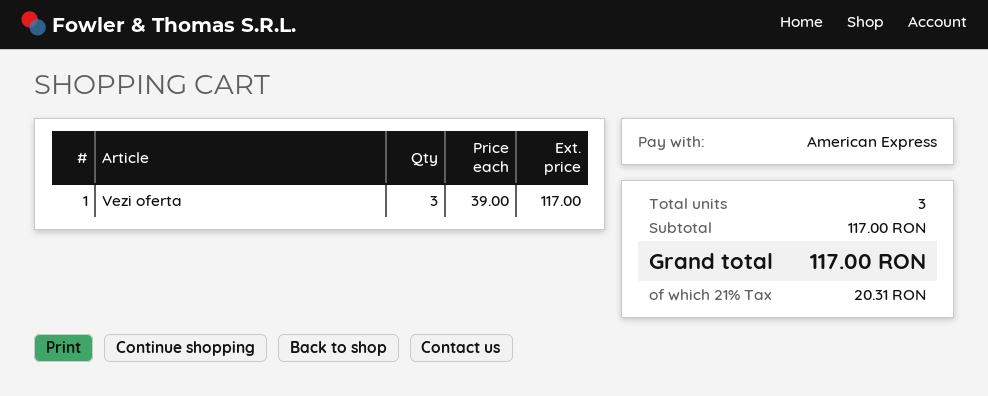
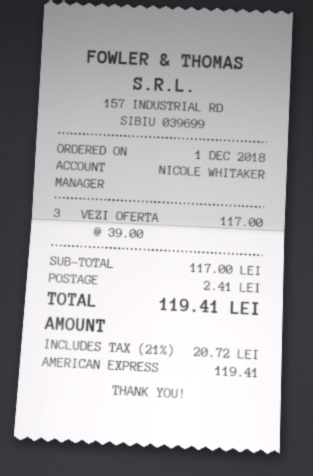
shipping: none -> 2.41
tax: 21% = 20.31 -> 21% = 20.72
total: 117.00 -> 119.41

